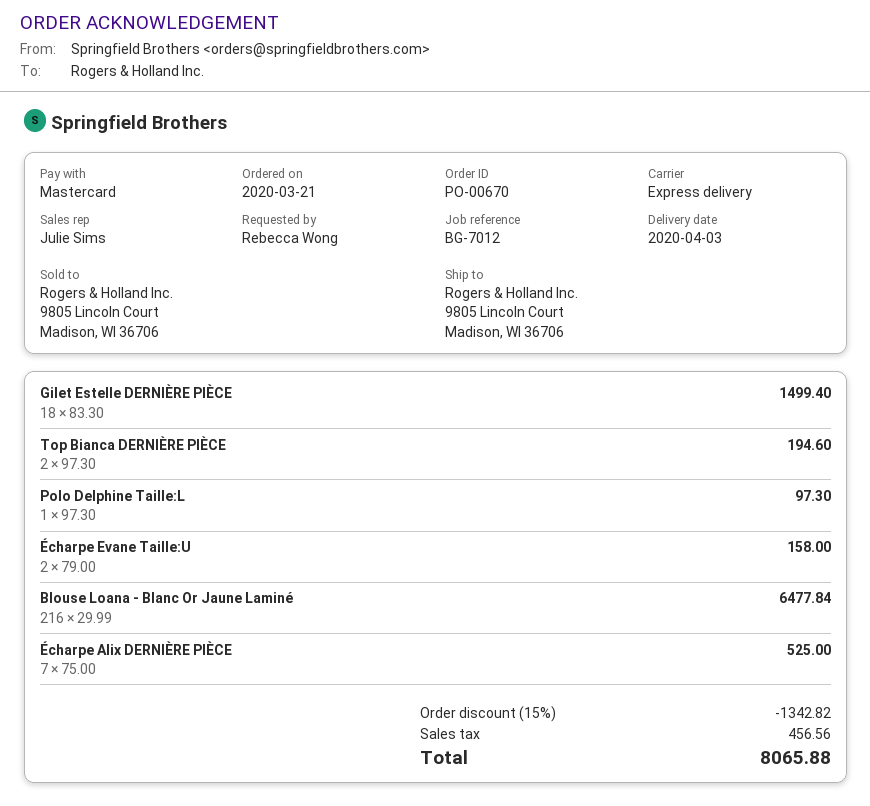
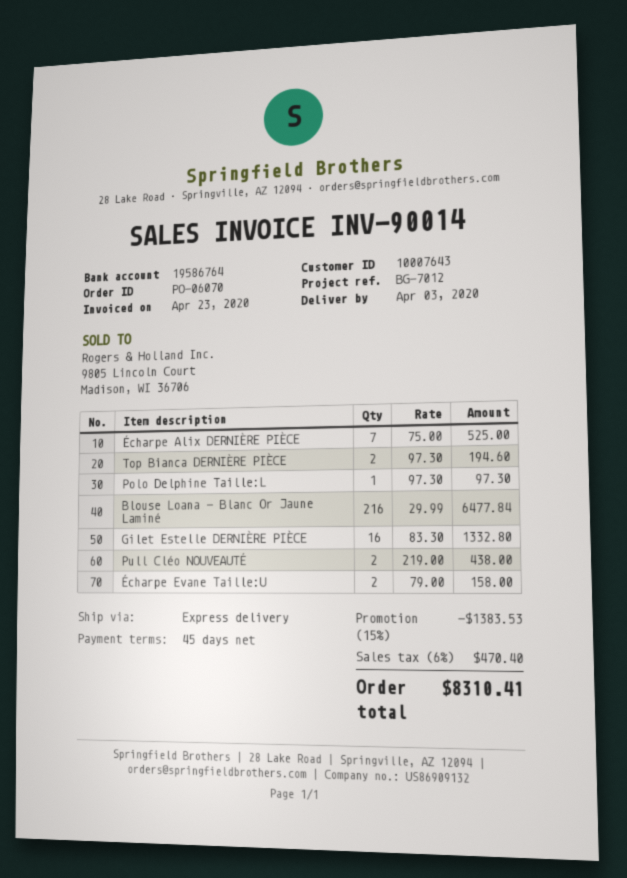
order number: PO-00670 -> PO-06070
Gilet Estelle DERNIÈRE PIÈCE: 18 x 83.30 = 1499.40 -> 16 x 83.30 = 1332.80
Pull Cléo NOUVEAUTÉ: none -> 2 x 219.00 = 438.00
discount: 15% = 1342.82 -> 15% = 1383.53
tax: 456.56 -> 470.40
total: 8065.88 -> 8310.41

